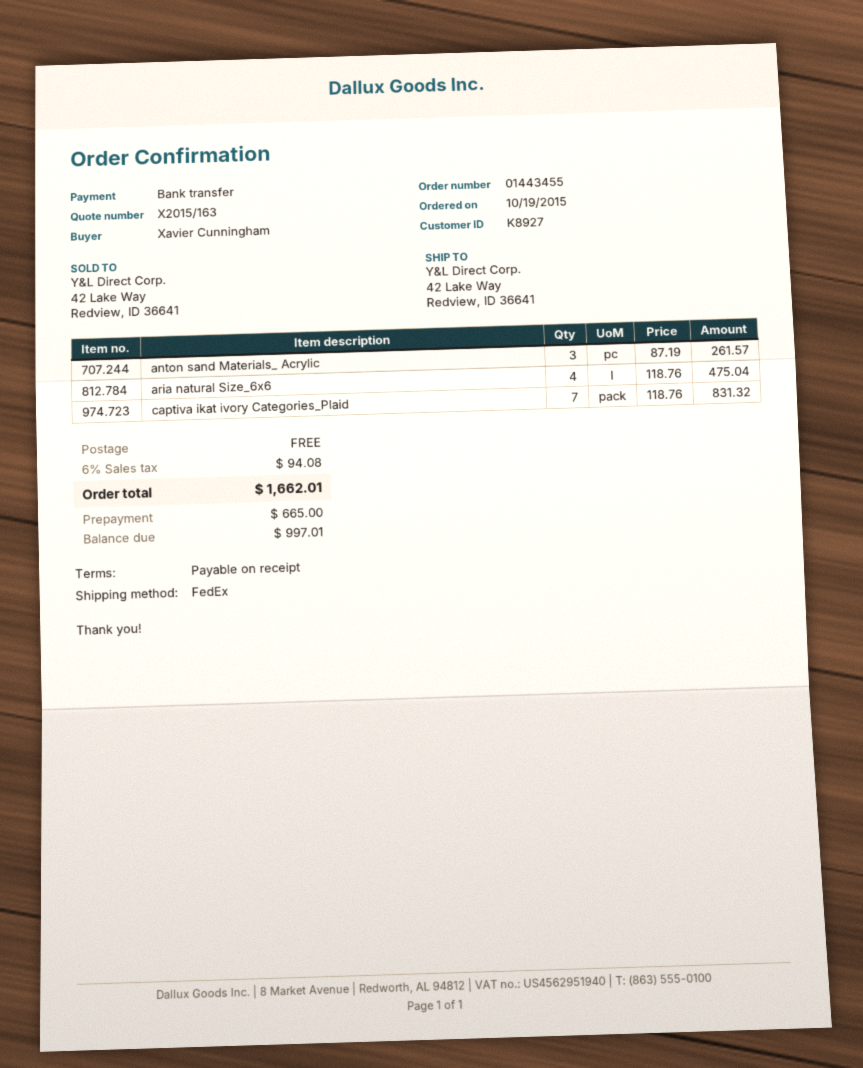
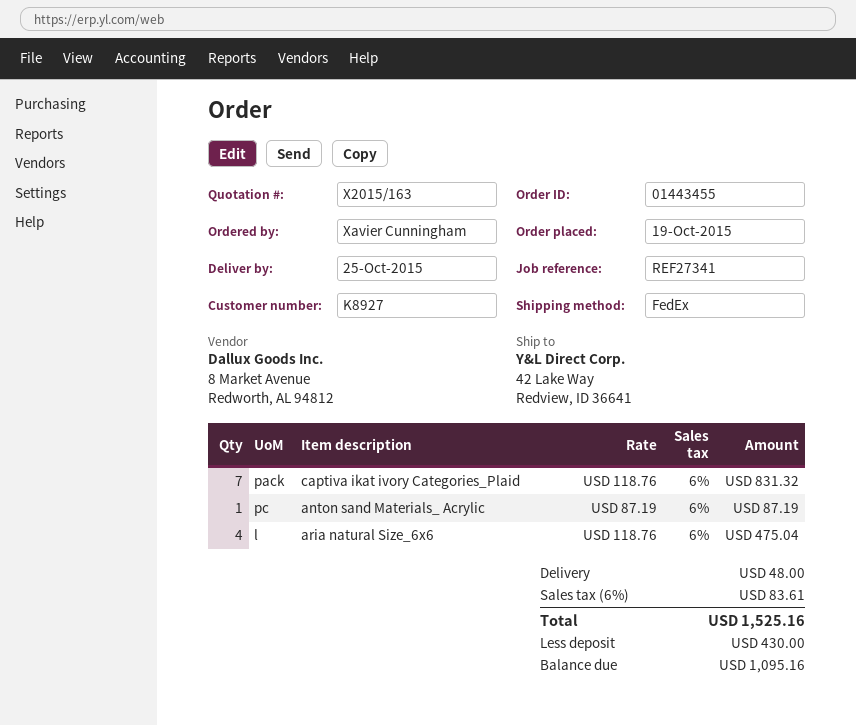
anton sand Materials_ Acrylic: 3 x 87.19 = 261.57 -> 1 x 87.19 = 87.19
shipping: 0.00 -> 48.00
tax: 6% = 94.08 -> 6% = 83.61
total: 1662.01 -> 1525.16
deposit: 665.00 -> 430.00
balance: 997.01 -> 1095.16

